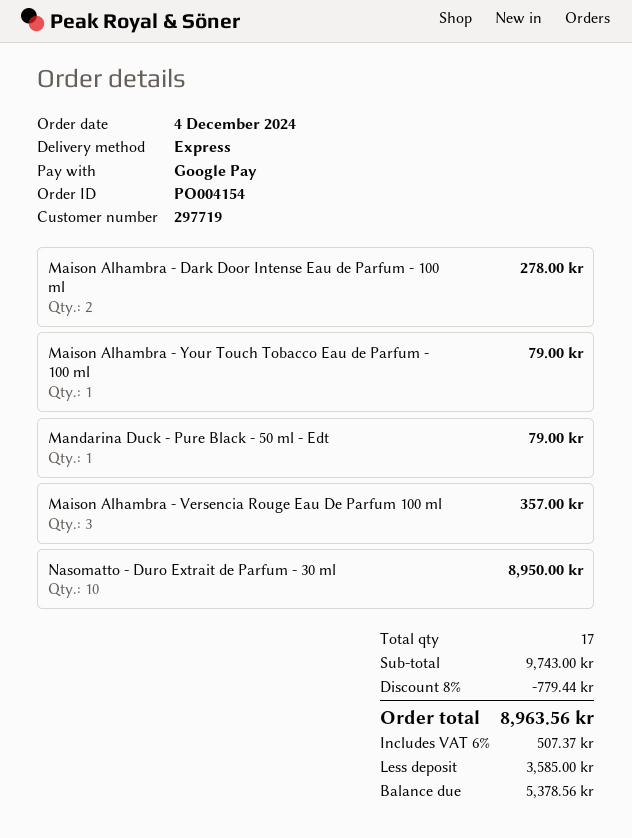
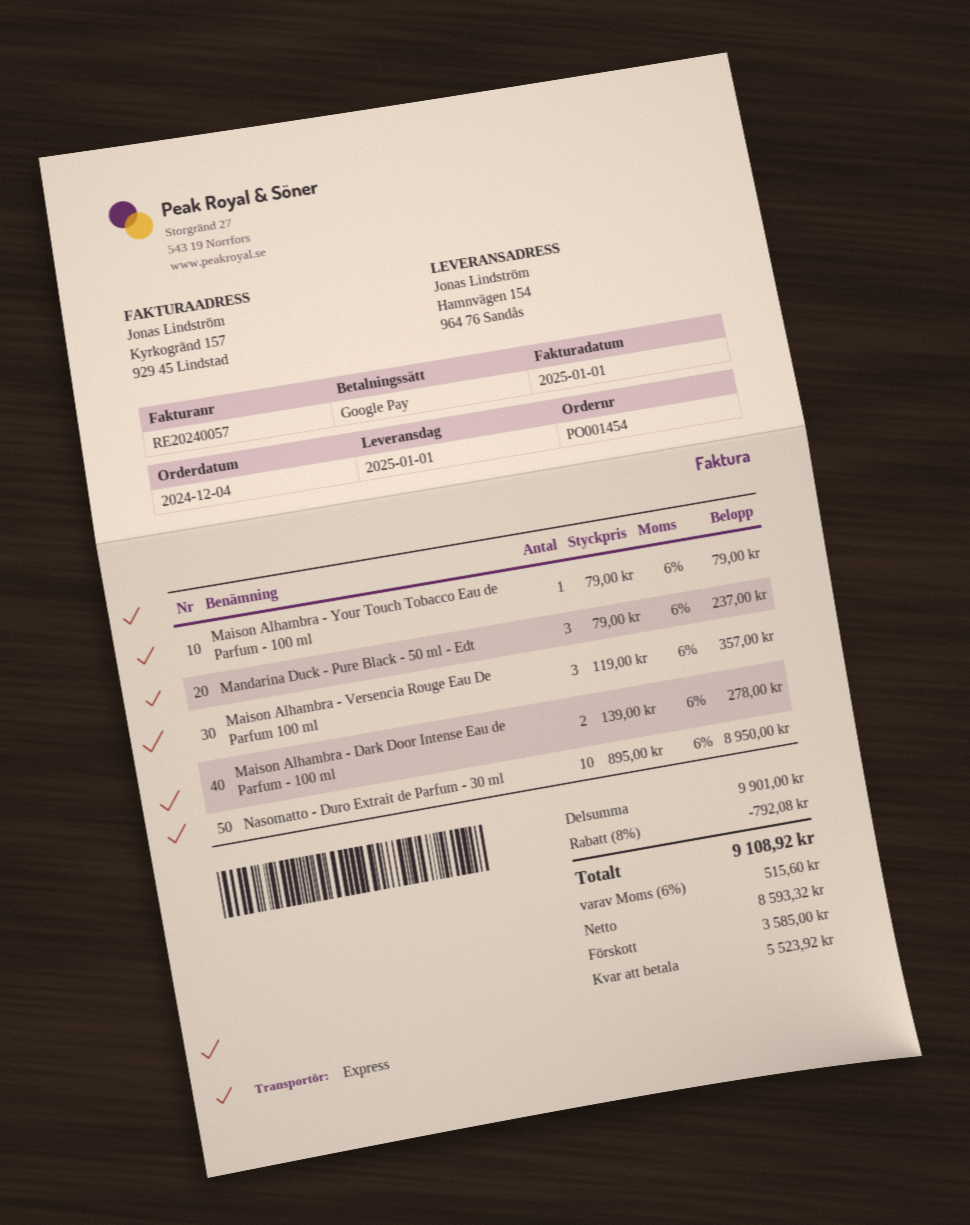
order number: PO004154 -> PO001454
Mandarina Duck - Pure Black - 50 ml - Edt: 1 for 79.00 -> 3 for 237.00
subtotal: 9743.00 -> 9901.00
discount: 8% = 779.44 -> 8% = 792.08
tax: 6% = 507.37 -> 6% = 515.60
total: 8963.56 -> 9108.92
balance: 5378.56 -> 5523.92

